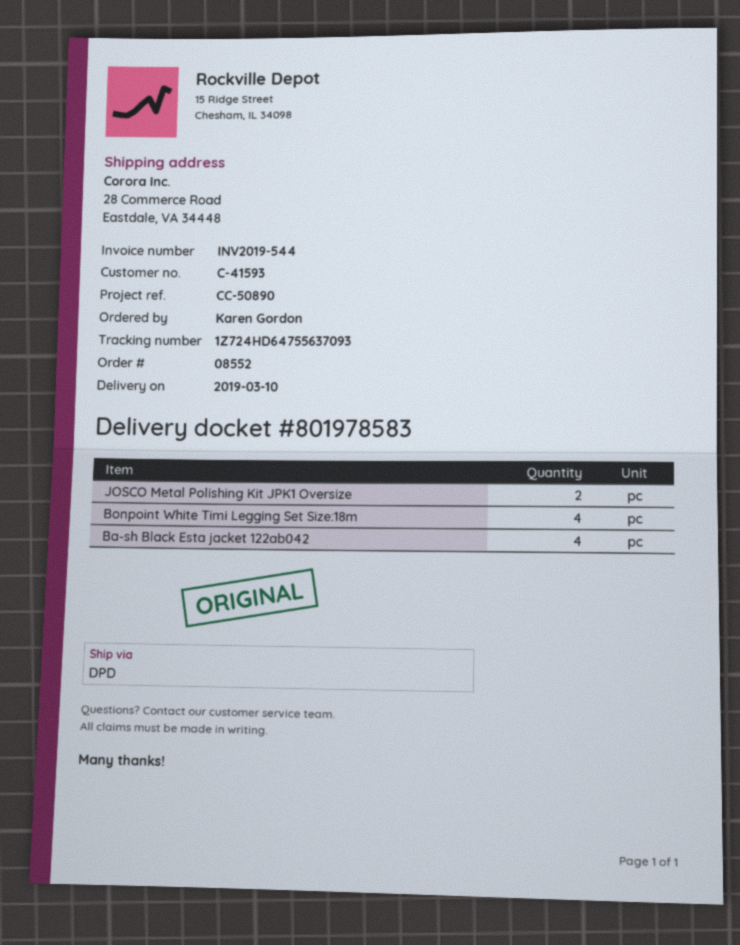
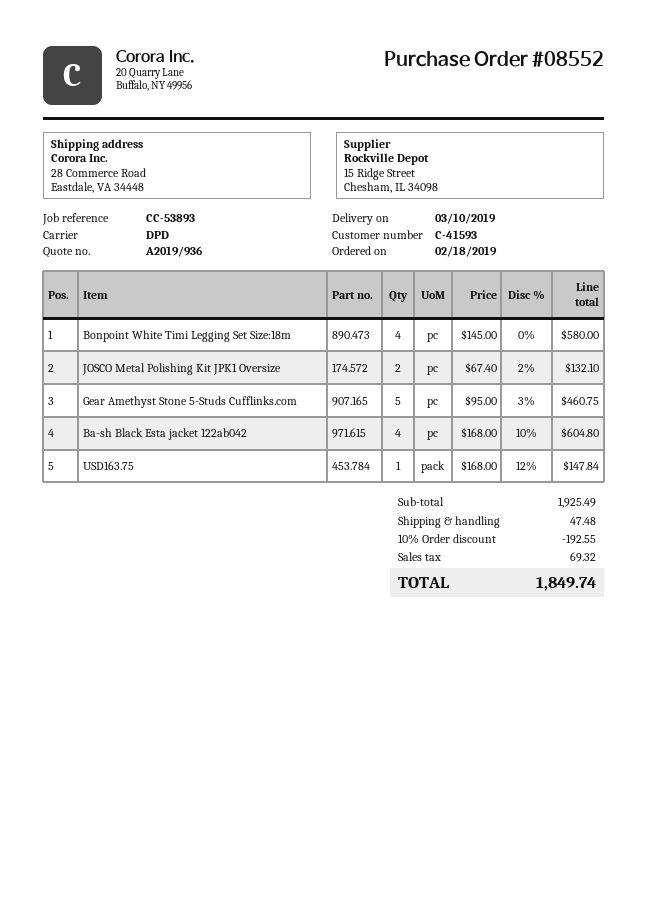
reference: CC-50890 -> CC-53893
Gear Amethyst Stone 5-Studs Cufflinks.com: none -> 5
USD163.75: none -> 1

